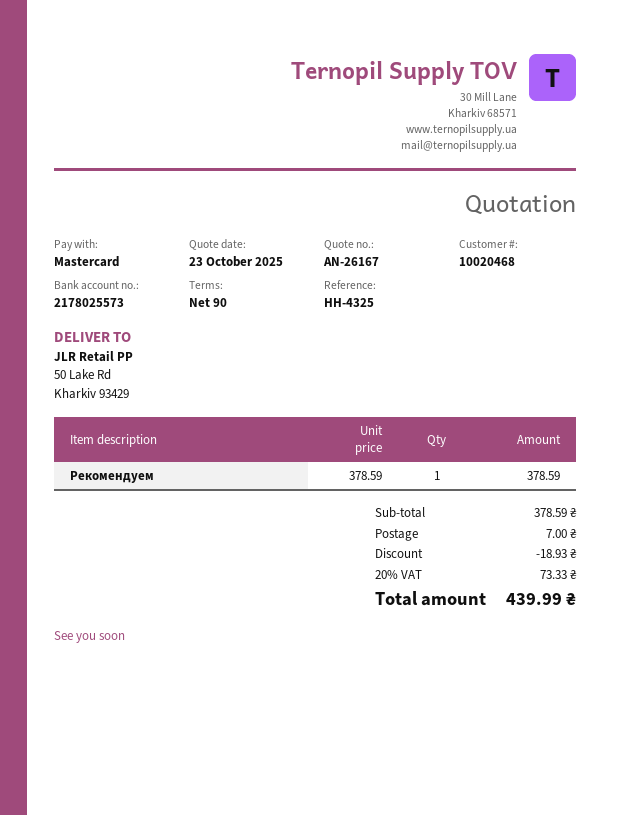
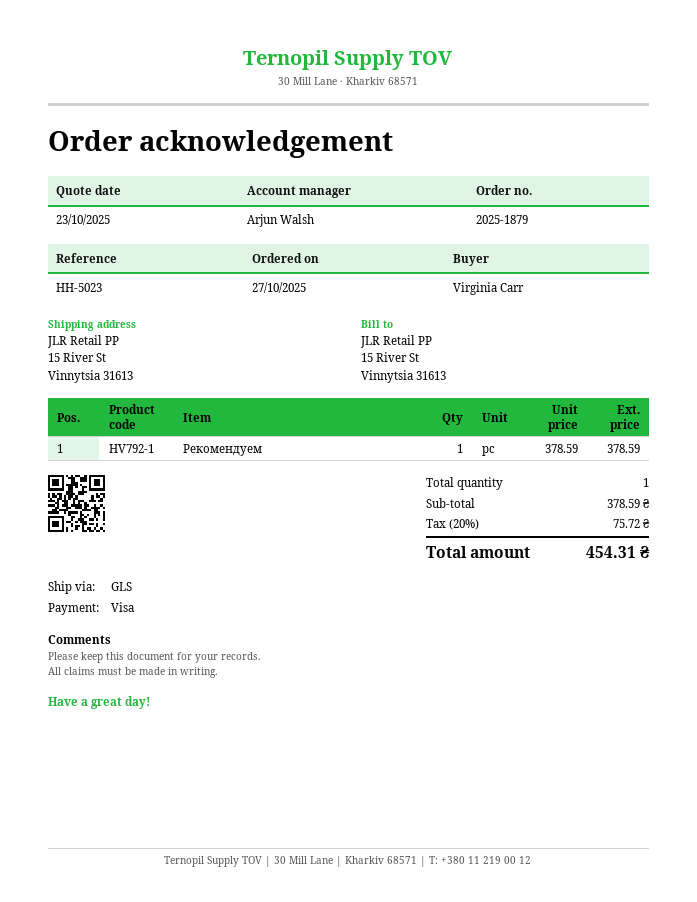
reference: HH-4325 -> HH-5023
payment method: Mastercard -> Visa
ship to: 50 Lake Rd, Kharkiv 93429 -> 15 River St, Vinnytsia 31613
discount: 18.93 -> none
shipping: 7.00 -> none
tax: 20% = 73.33 -> 20% = 75.72
total: 439.99 -> 454.31

